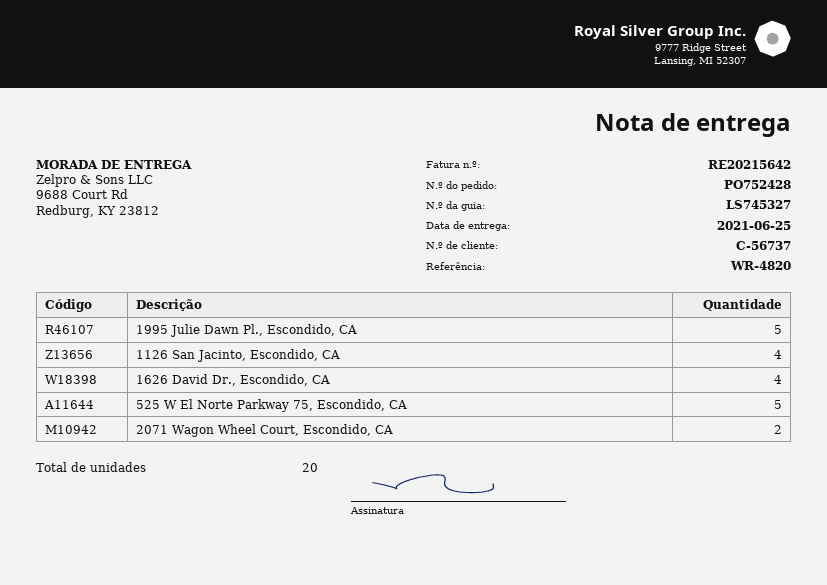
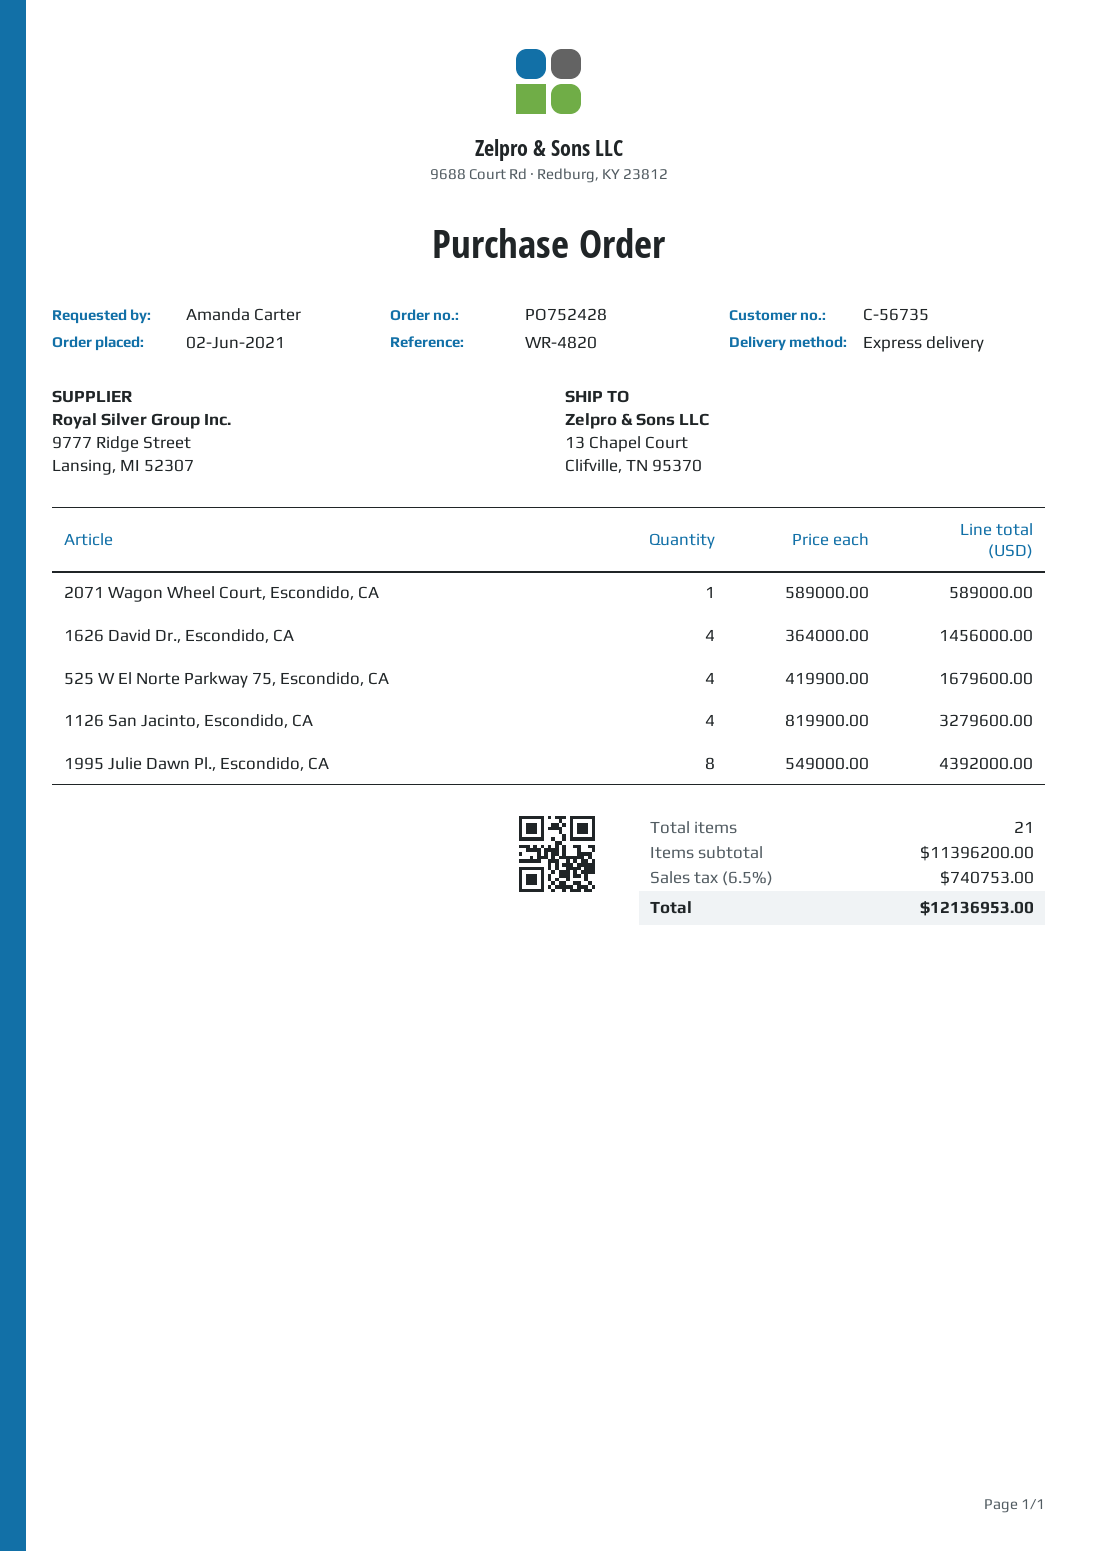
customer number: C-56737 -> C-56735
ship to: 9688 Court Rd, Redburg, KY 23812 -> 13 Chapel Court, Clifville, TN 95370
1995 Julie Dawn Pl., Escondido, CA: 5 -> 8
525 W El Norte Parkway 75, Escondido, CA: 5 -> 4
2071 Wagon Wheel Court, Escondido, CA: 2 -> 1
total quantity: 20 -> 21

